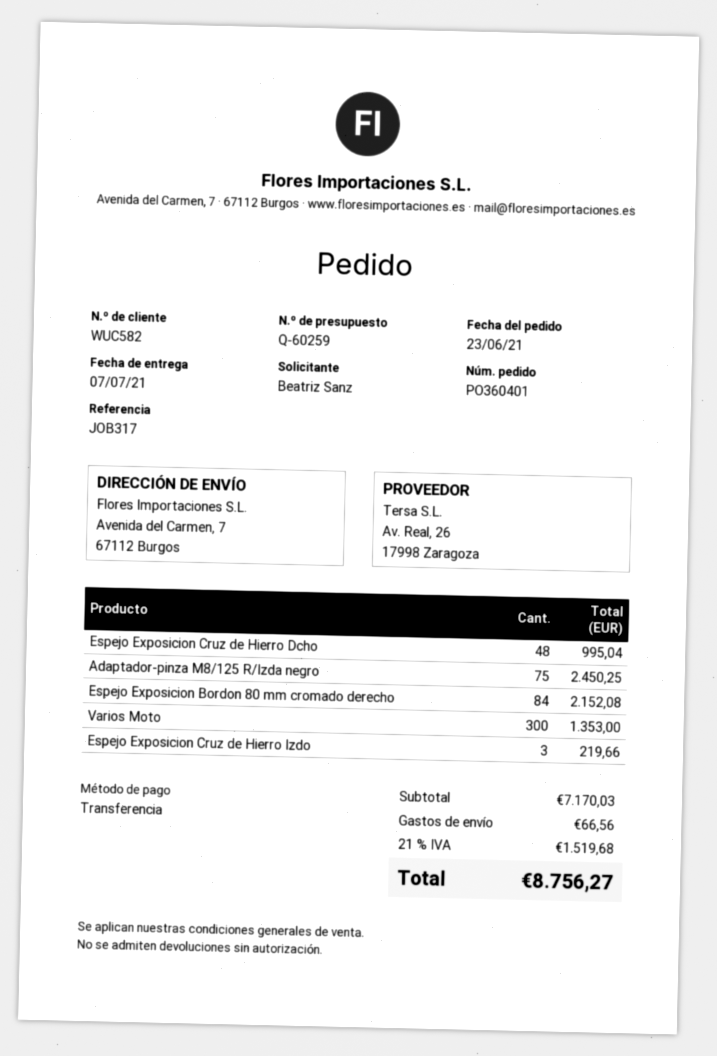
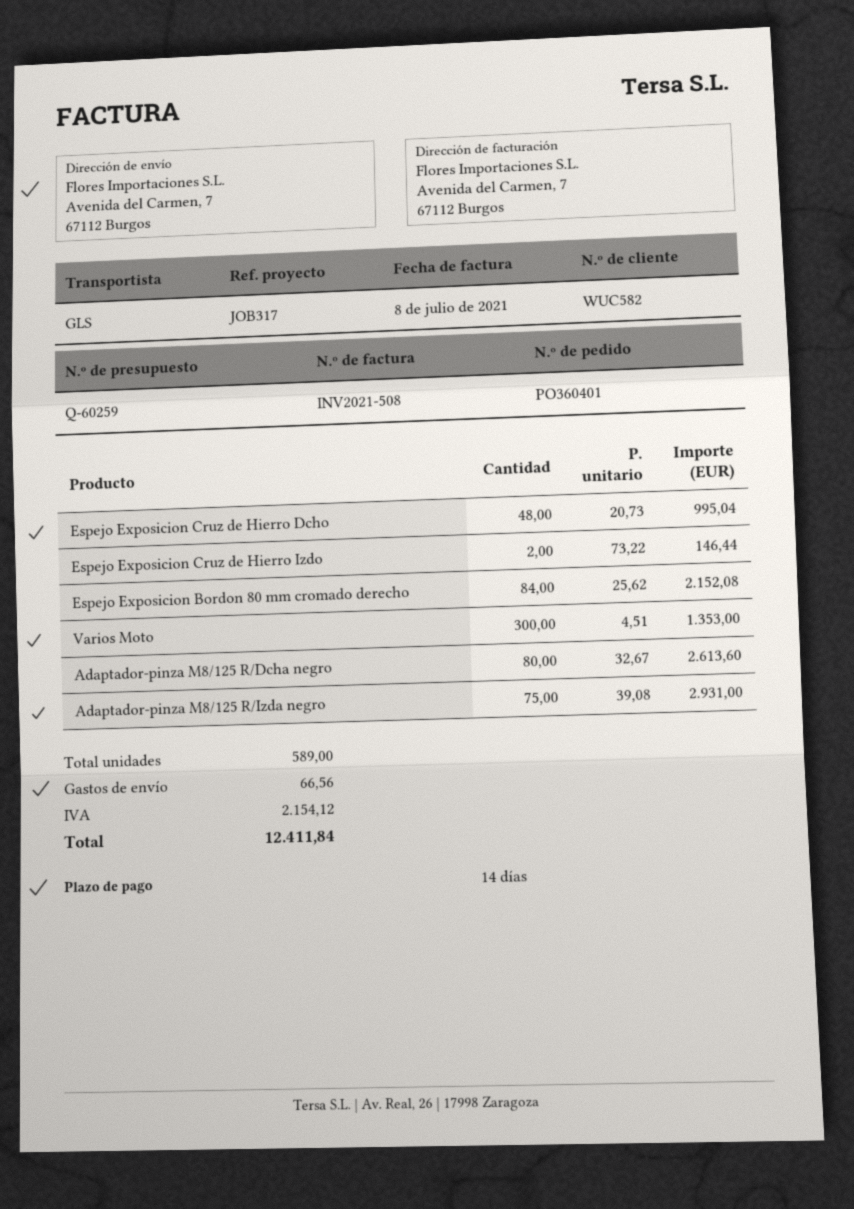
Adaptador-pinza M8/125 R/Izda negro: 75 for 2450.25 -> 75 for 2931.00
Espejo Exposicion Cruz de Hierro Izdo: 3 for 219.66 -> 2 for 146.44
Adaptador-pinza M8/125 R/Dcha negro: none -> 80 for 2613.60
tax: 1519.68 -> 2154.12
total: 8756.27 -> 12411.84

